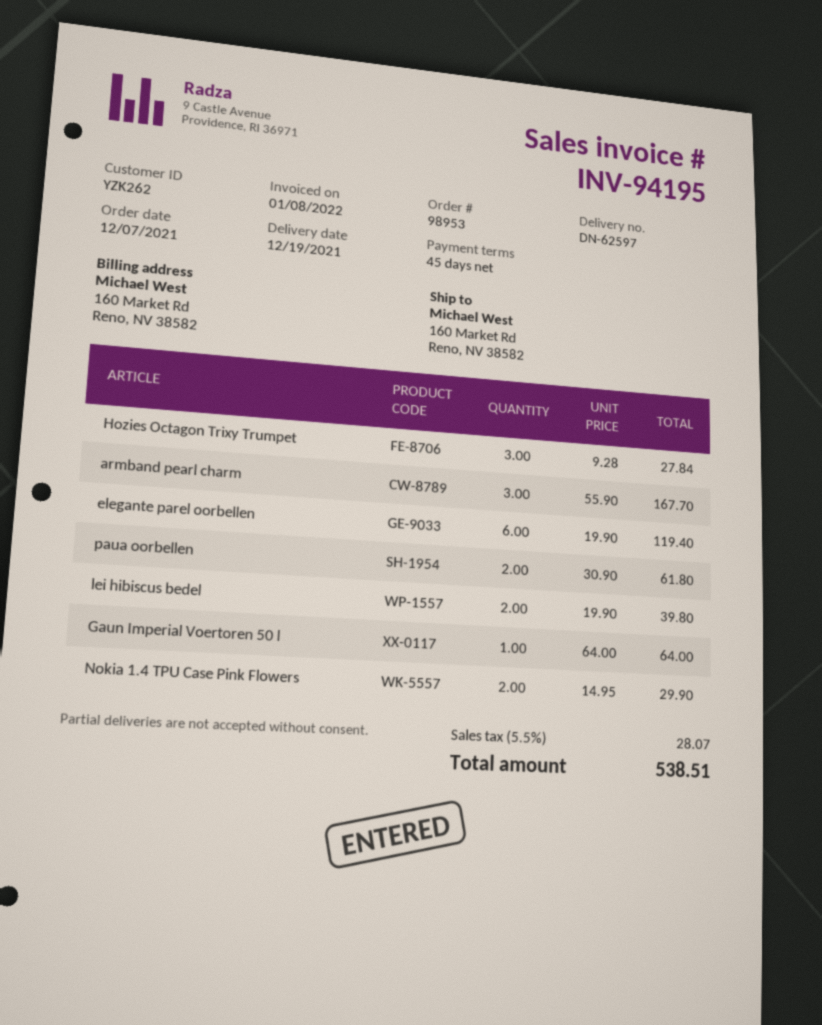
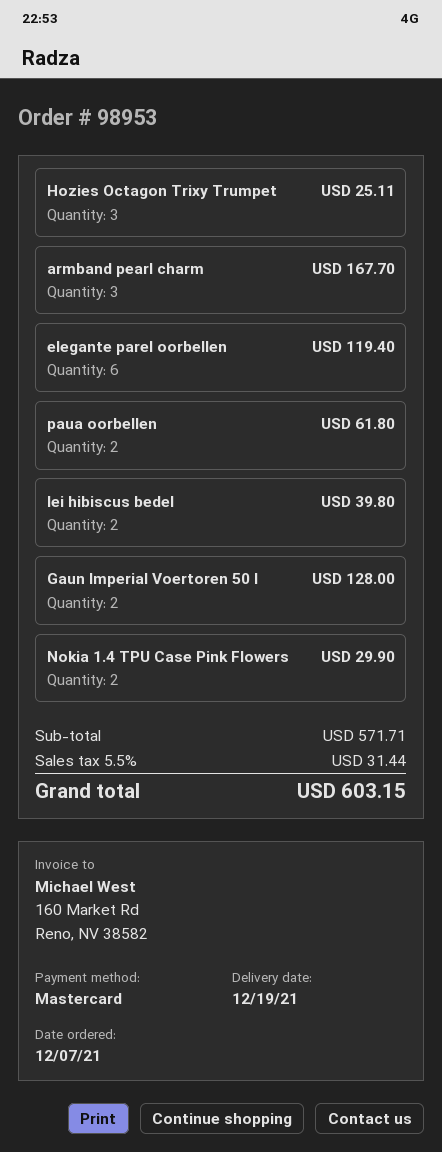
Hozies Octagon Trixy Trumpet: 3 for 27.84 -> 3 for 25.11
Gaun Imperial Voertoren 50 l: 1 for 64.00 -> 2 for 128.00
tax: 5.5% = 28.07 -> 5.5% = 31.44
total: 538.51 -> 603.15

